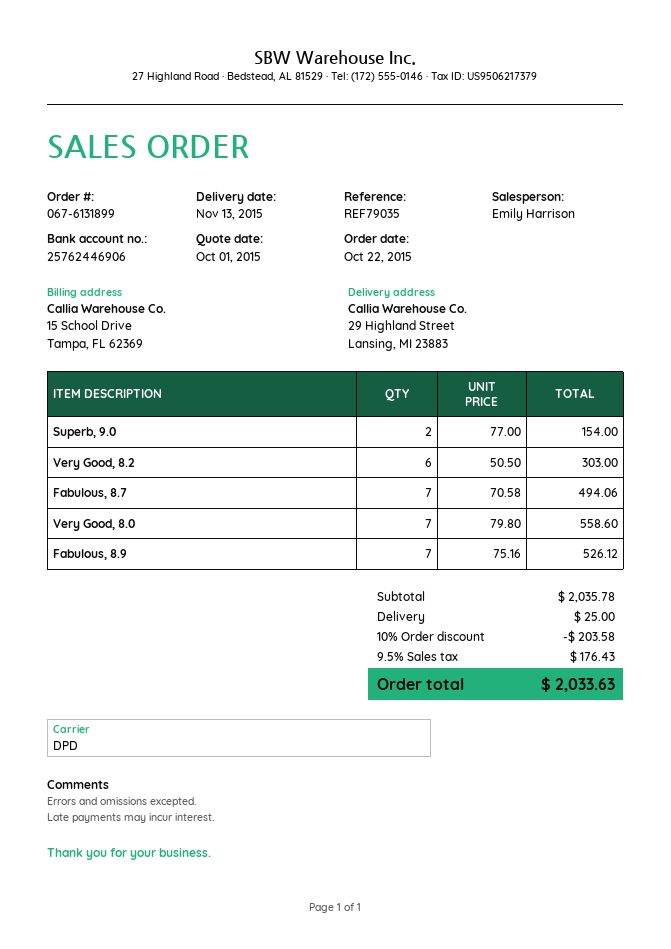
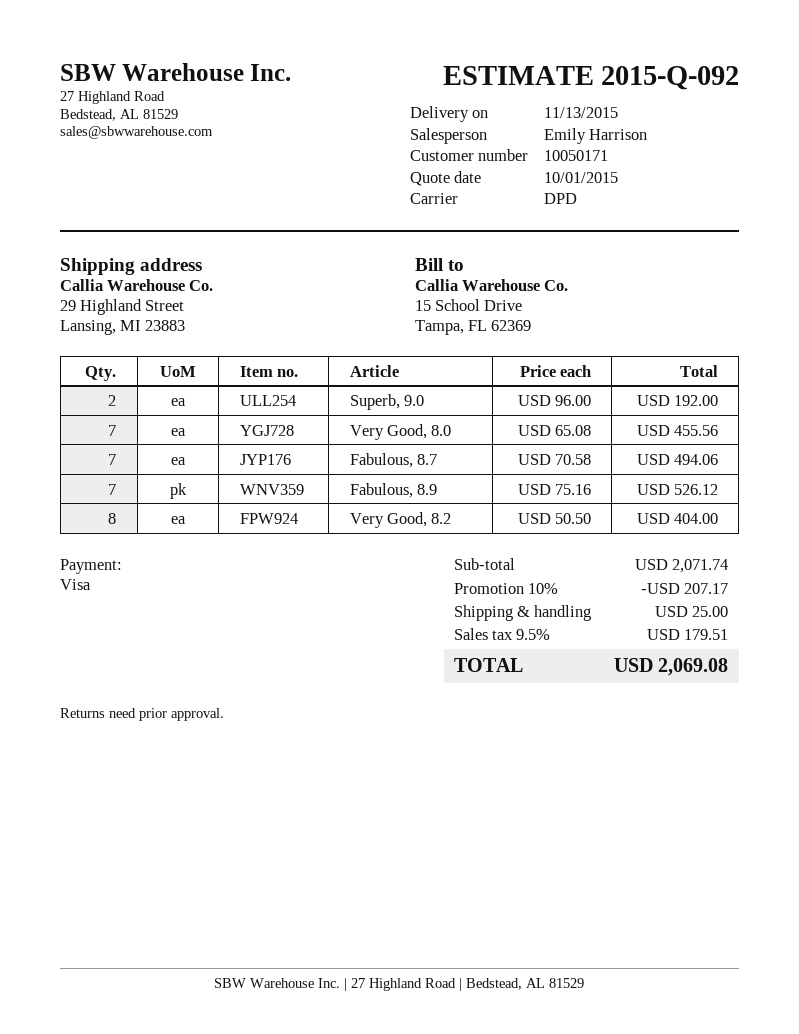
Superb, 9.0: 2 x 77.00 = 154.00 -> 2 x 96.00 = 192.00
Very Good, 8.2: 6 x 50.50 = 303.00 -> 8 x 50.50 = 404.00
Very Good, 8.0: 7 x 79.80 = 558.60 -> 7 x 65.08 = 455.56
subtotal: 2035.78 -> 2071.74
discount: 10% = 203.58 -> 10% = 207.17
tax: 9.5% = 176.43 -> 9.5% = 179.51
total: 2033.63 -> 2069.08

